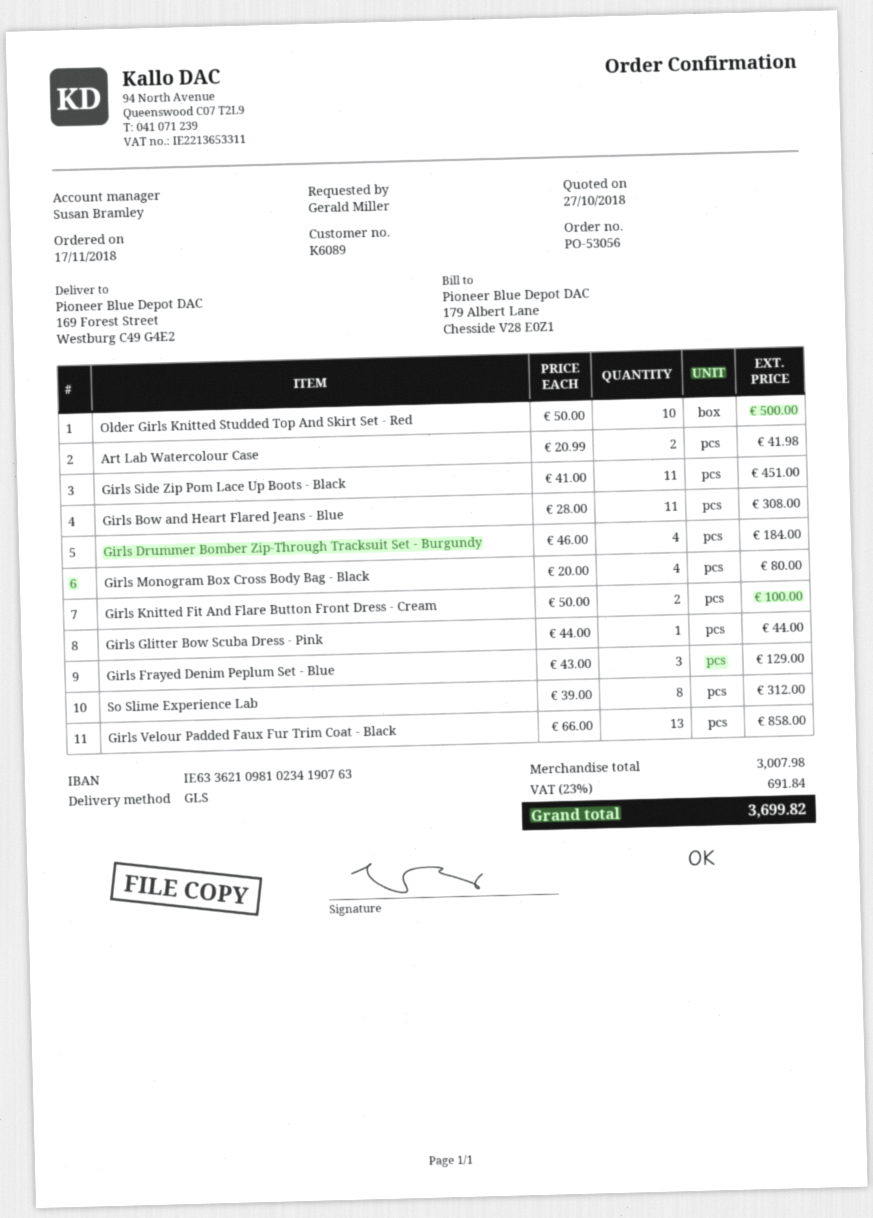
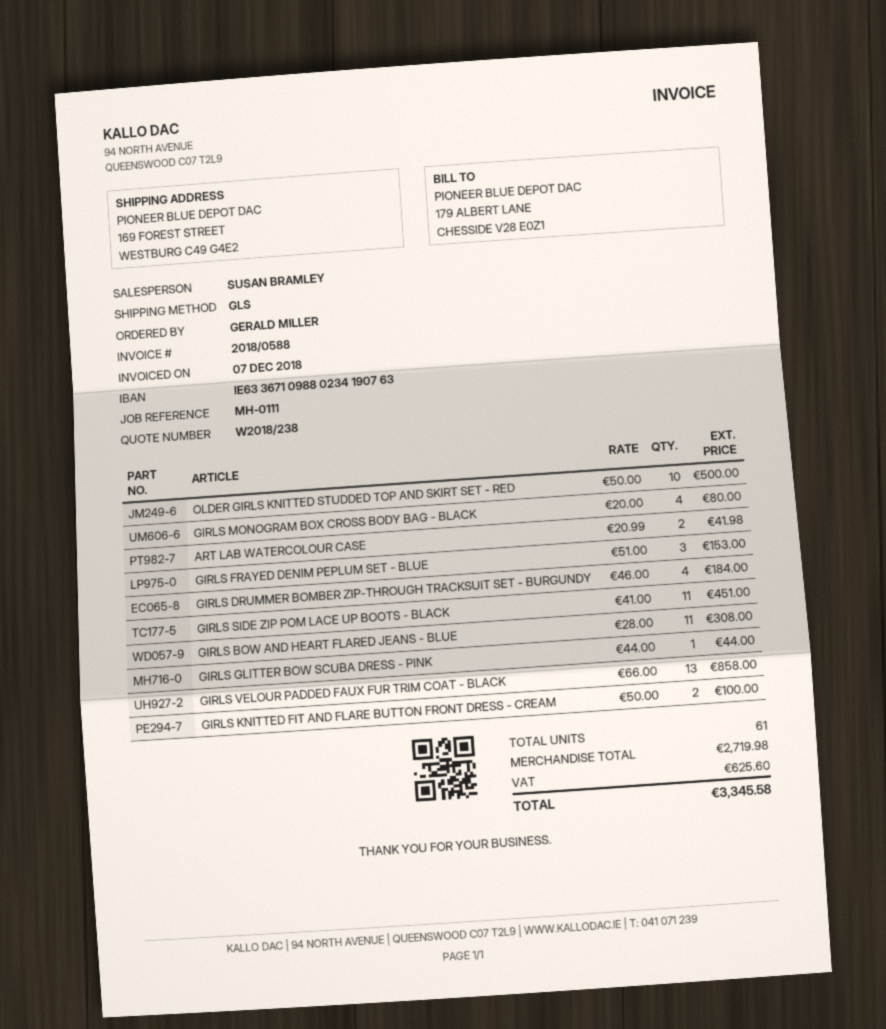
bank account: IE63362109810234190763 -> IE63367109880234190763
Girls Frayed Denim Peplum Set - Blue: 3 x 43.00 = 129.00 -> 3 x 51.00 = 153.00
So Slime Experience Lab: 8 x 39.00 = 312.00 -> none
subtotal: 3007.98 -> 2719.98
tax: 691.84 -> 625.60
total: 3699.82 -> 3345.58

